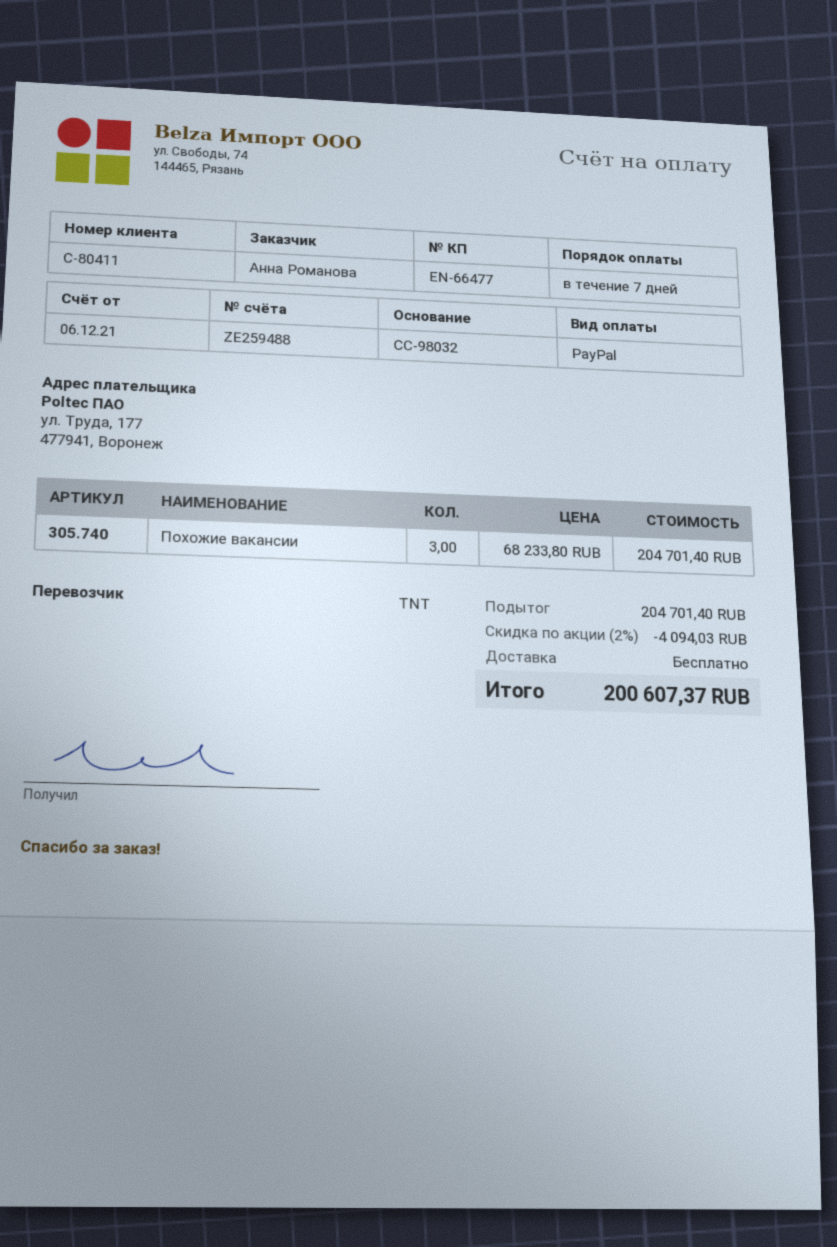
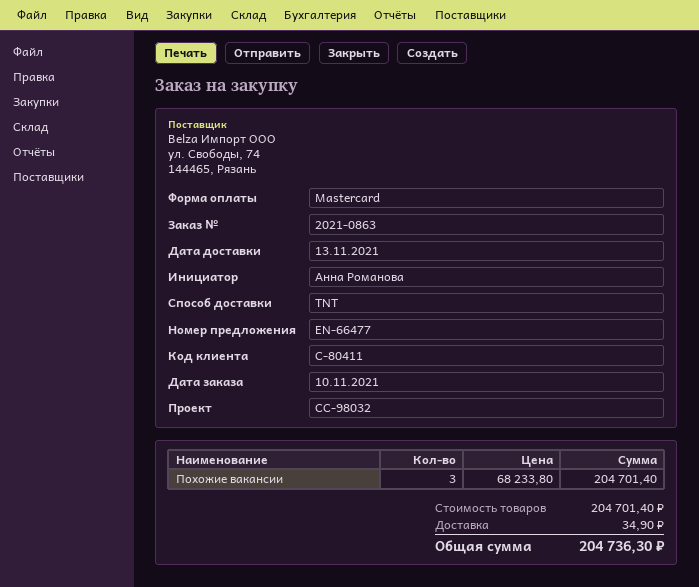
payment method: PayPal -> Mastercard
discount: 2% = 4094.03 -> none
shipping: 0.00 -> 34.90
total: 200607.37 -> 204736.30

